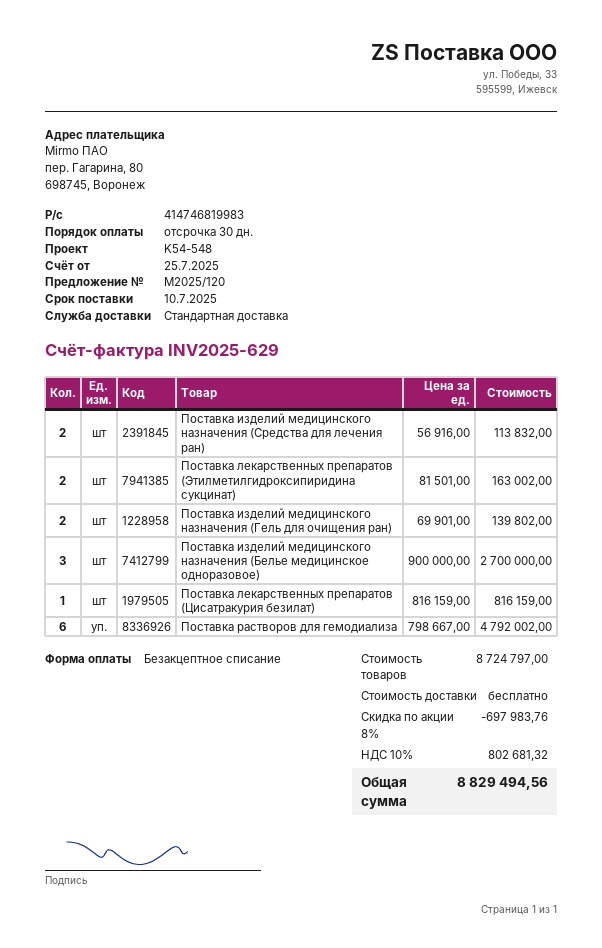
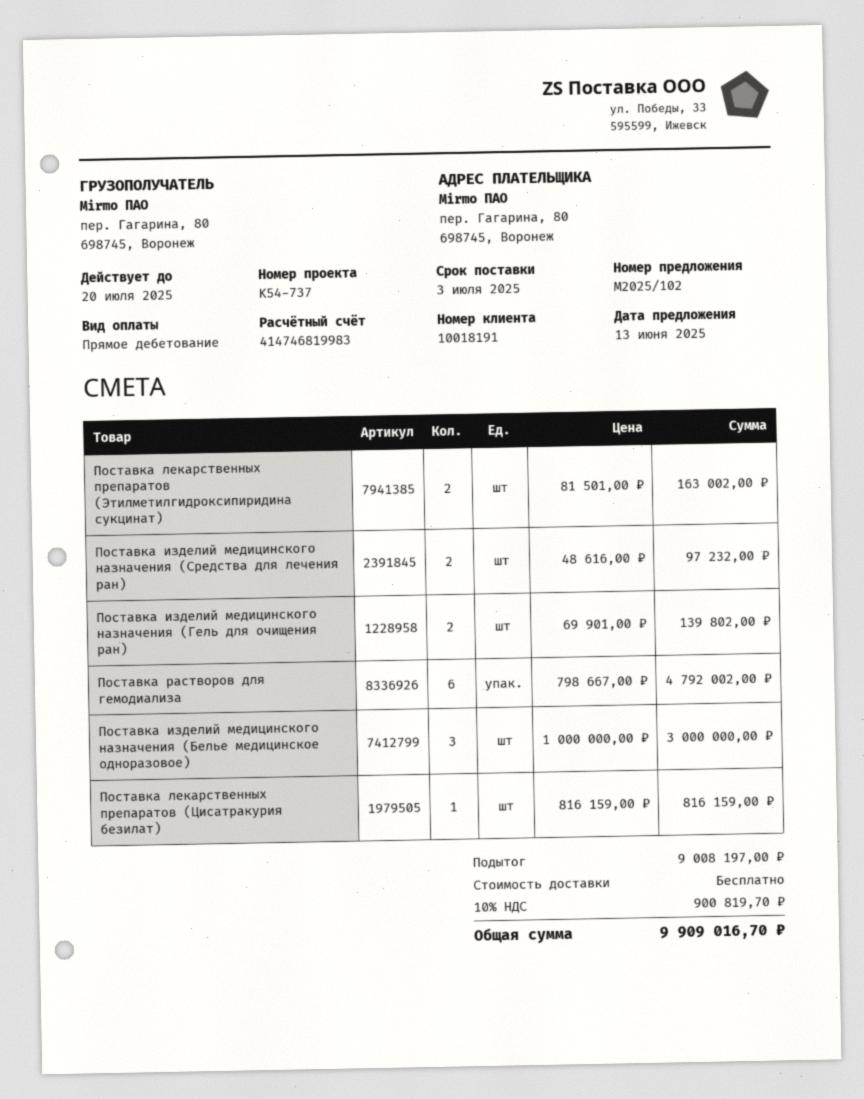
quote number: M2025/120 -> M2025/102
delivery date: 2025-07-10 -> 2025-07-03
reference: K54-548 -> K54-737
Поставка изделий медицинского назначения (Средства для лечения ран): 2 x 56916.00 = 113832.00 -> 2 x 48616.00 = 97232.00
Поставка изделий медицинского назначения (Белье медицинское одноразовое): 3 x 900000.00 = 2700000.00 -> 3 x 1000000.00 = 3000000.00
subtotal: 8724797.00 -> 9008197.00
discount: 8% = 697983.76 -> none
tax: 10% = 802681.32 -> 10% = 900819.70
total: 8829494.56 -> 9909016.70

